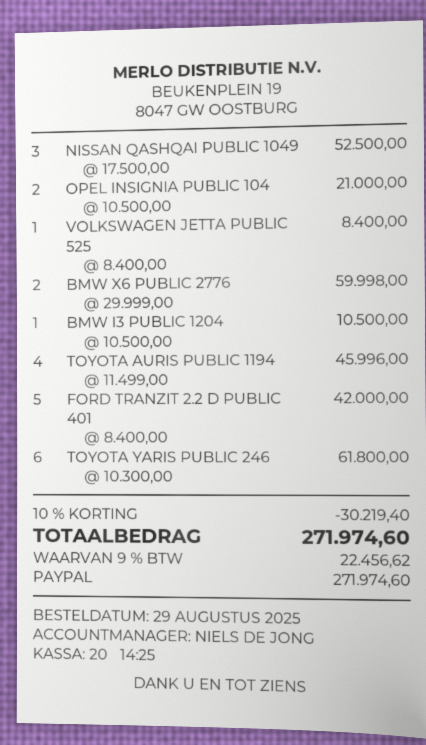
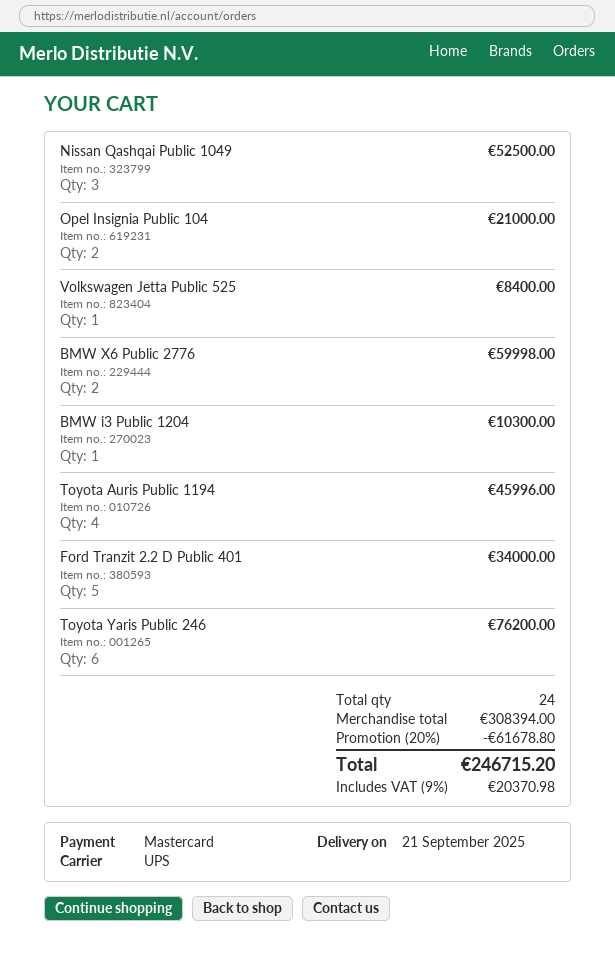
payment method: PayPal -> Mastercard
BMW I3 PUBLIC 1204: 1 for 10500.00 -> 1 for 10300.00
FORD TRANZIT 2.2 D PUBLIC 401: 5 for 42000.00 -> 5 for 34000.00
TOYOTA YARIS PUBLIC 246: 6 for 61800.00 -> 6 for 76200.00
discount: 10% = 30219.40 -> 20% = 61678.80
tax: 9% = 22456.62 -> 9% = 20370.98
total: 271974.60 -> 246715.20

